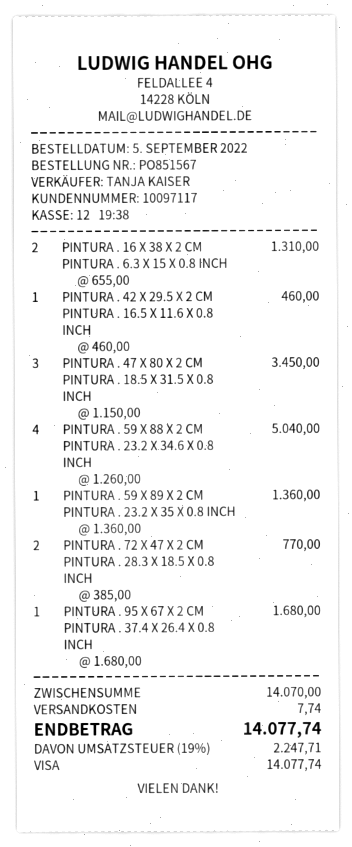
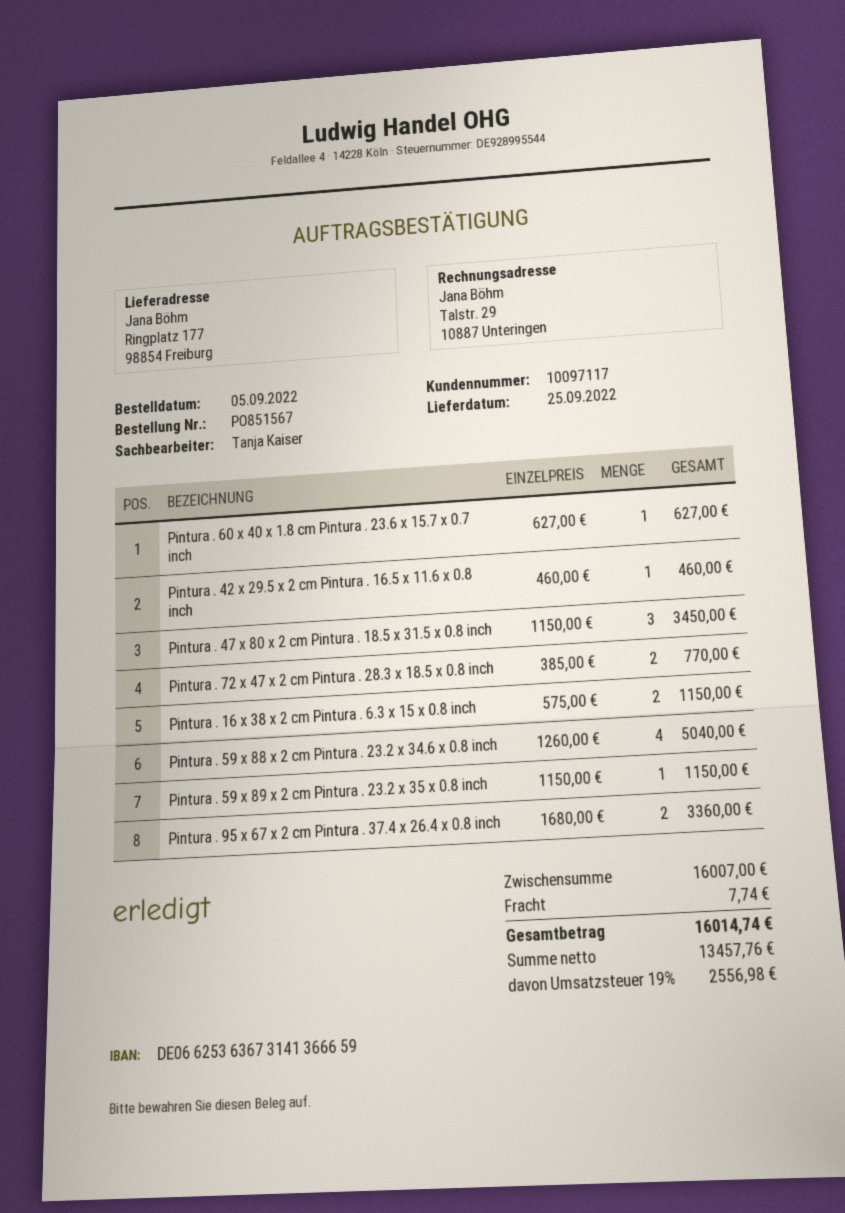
PINTURA . 16 X 38 X 2 CM PINTURA . 6.3 X 15 X 0.8 INCH: 2 x 655.00 = 1310.00 -> 2 x 575.00 = 1150.00
PINTURA . 59 X 89 X 2 CM PINTURA . 23.2 X 35 X 0.8 INCH: 1 x 1360.00 = 1360.00 -> 1 x 1150.00 = 1150.00
PINTURA . 95 X 67 X 2 CM PINTURA . 37.4 X 26.4 X 0.8 INCH: 1 x 1680.00 = 1680.00 -> 2 x 1680.00 = 3360.00
Pintura . 60 x 40 x 1.8 cm Pintura . 23.6 x 15.7 x 0.7 inch: none -> 1 x 627.00 = 627.00
subtotal: 14070.00 -> 16007.00
tax: 19% = 2247.71 -> 19% = 2556.98
total: 14077.74 -> 16014.74

